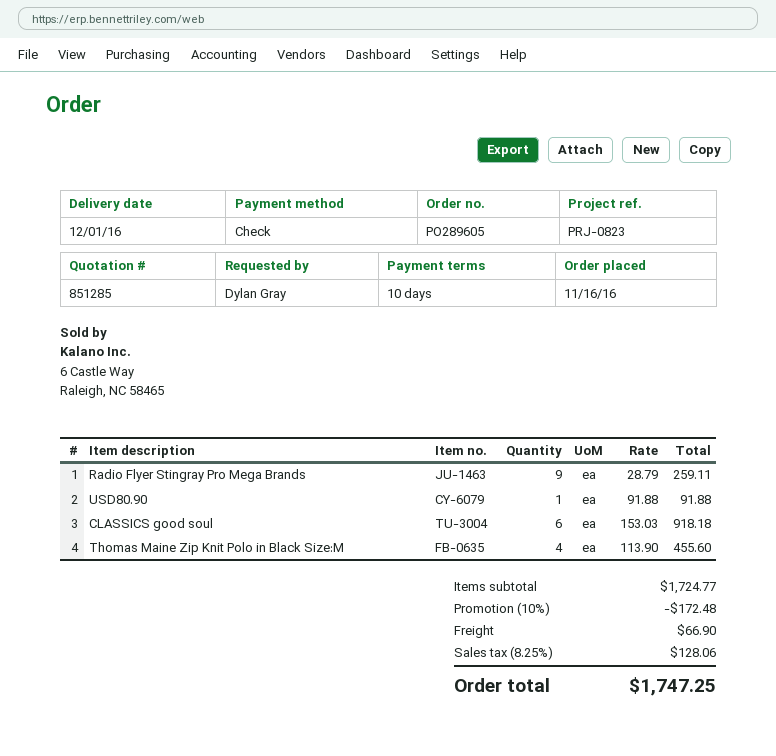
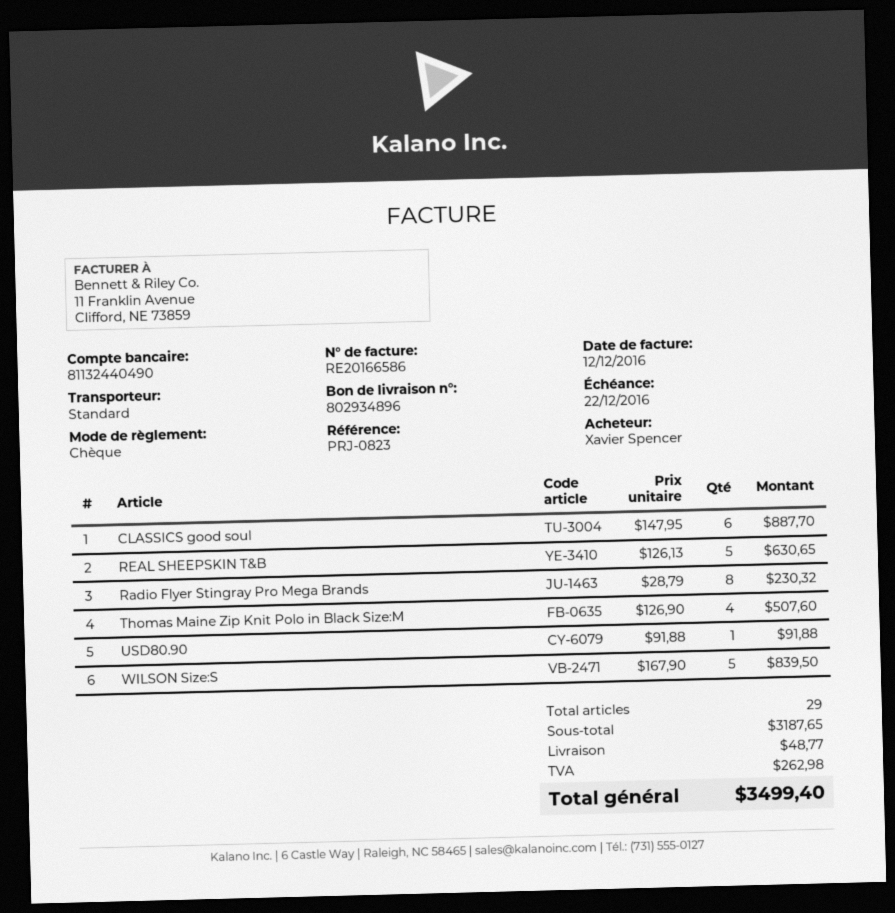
ordered by: Dylan Gray -> Xavier Spencer
Radio Flyer Stingray Pro Mega Brands: 9 x 28.79 = 259.11 -> 8 x 28.79 = 230.32
CLASSICS good soul: 6 x 153.03 = 918.18 -> 6 x 147.95 = 887.70
Thomas Maine Zip Knit Polo in Black Size:M: 4 x 113.90 = 455.60 -> 4 x 126.90 = 507.60
REAL SHEEPSKIN T&B: none -> 5 x 126.13 = 630.65
WILSON Size:S: none -> 5 x 167.90 = 839.50
subtotal: 1724.77 -> 3187.65
discount: 10% = 172.48 -> none
shipping: 66.90 -> 48.77
tax: 128.06 -> 262.98
total: 1747.25 -> 3499.40

